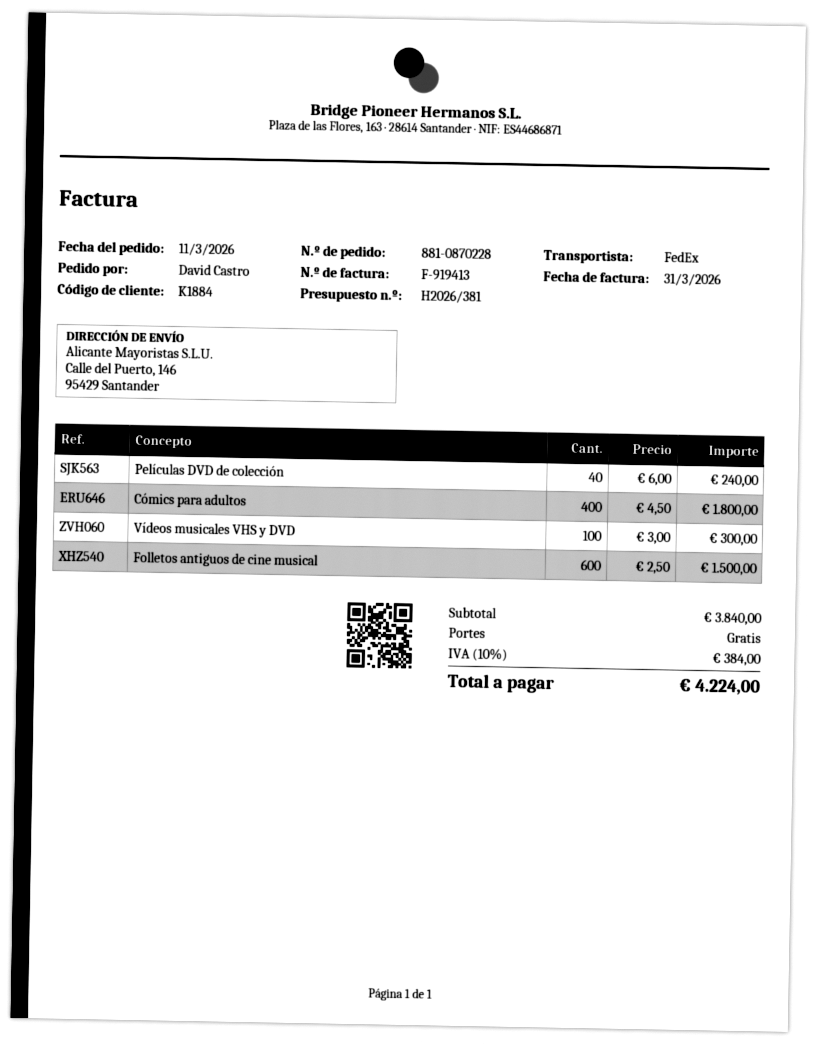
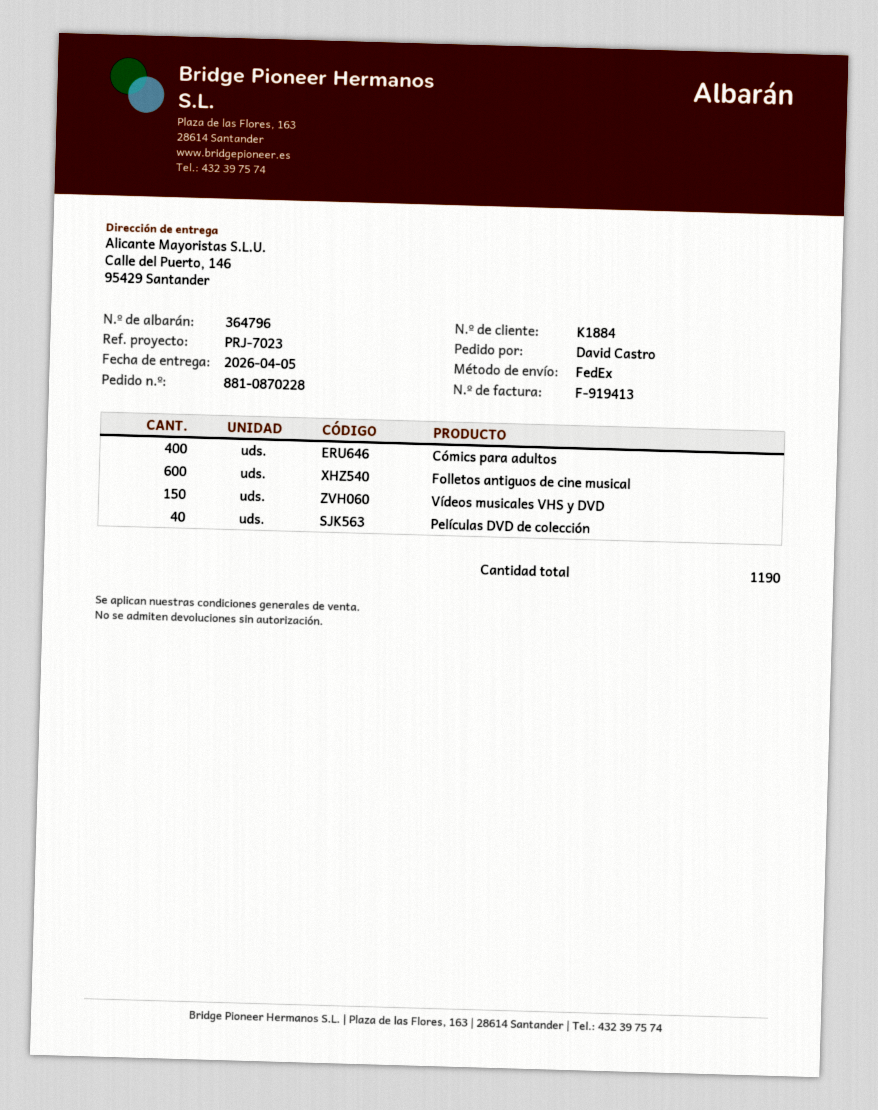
Vídeos musicales VHS y DVD: 100 -> 150

